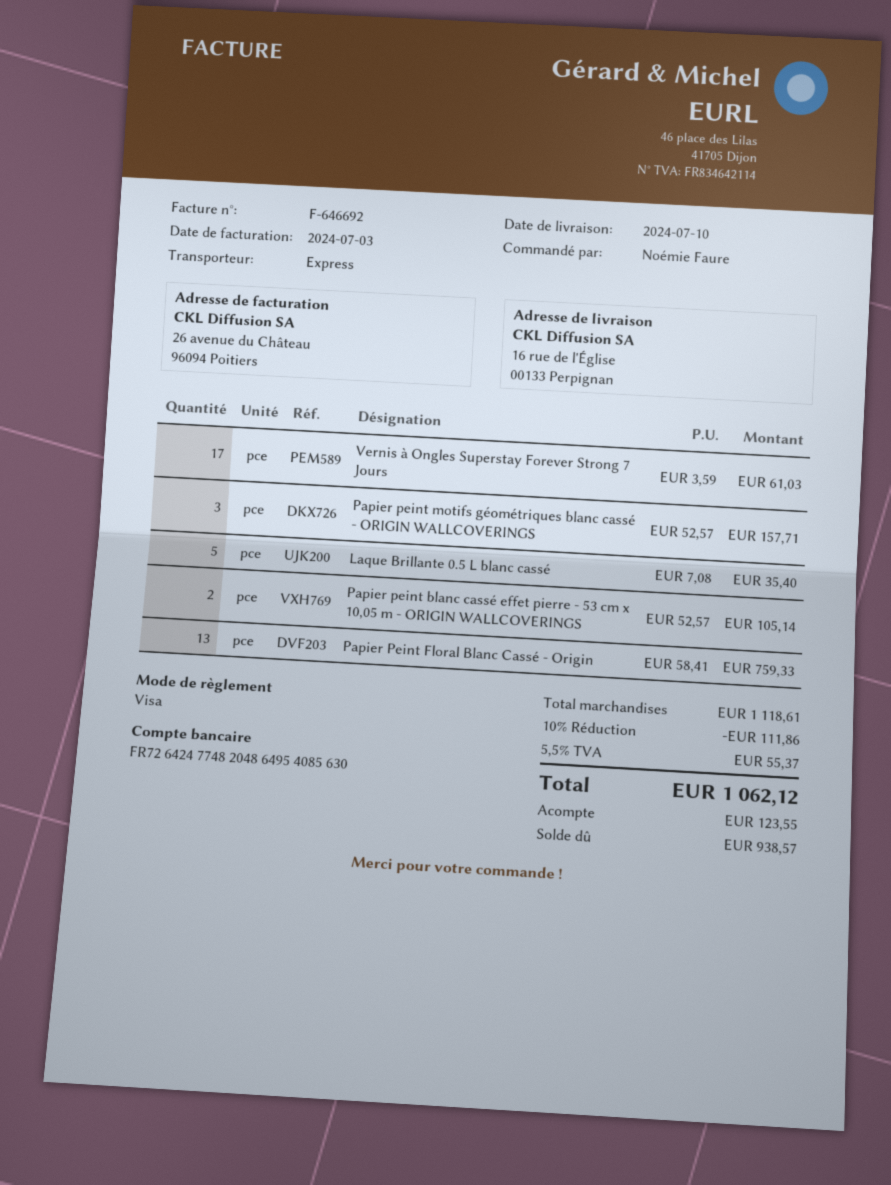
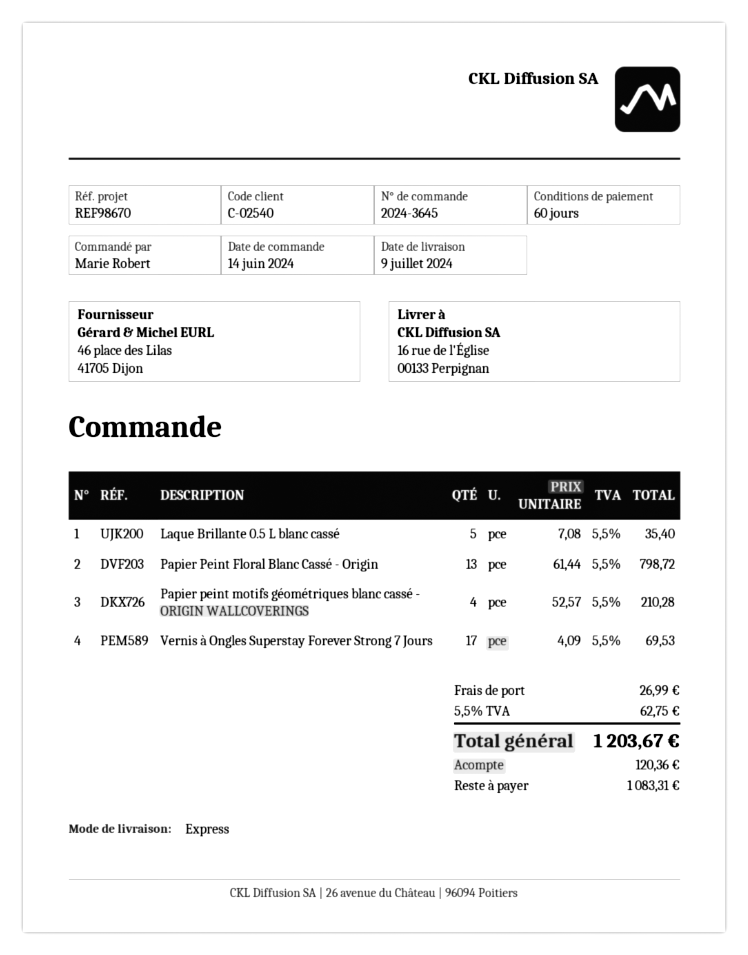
delivery date: 2024-07-10 -> 2024-07-09
ordered by: Noémie Faure -> Marie Robert
Vernis à Ongles Superstay Forever Strong 7 Jours: 17 x 3.59 = 61.03 -> 17 x 4.09 = 69.53
Papier peint motifs géométriques blanc cassé - ORIGIN WALLCOVERINGS: 3 x 52.57 = 157.71 -> 4 x 52.57 = 210.28
Papier peint blanc cassé effet pierre - 53 cm x 10,05 m - ORIGIN WALLCOVERINGS: 2 x 52.57 = 105.14 -> none
Papier Peint Floral Blanc Cassé - Origin: 13 x 58.41 = 759.33 -> 13 x 61.44 = 798.72
discount: 10% = 111.86 -> none
shipping: none -> 26.99
tax: 5.5% = 55.37 -> 5.5% = 62.75
total: 1062.12 -> 1203.67
deposit: 123.55 -> 120.36
balance: 938.57 -> 1083.31

